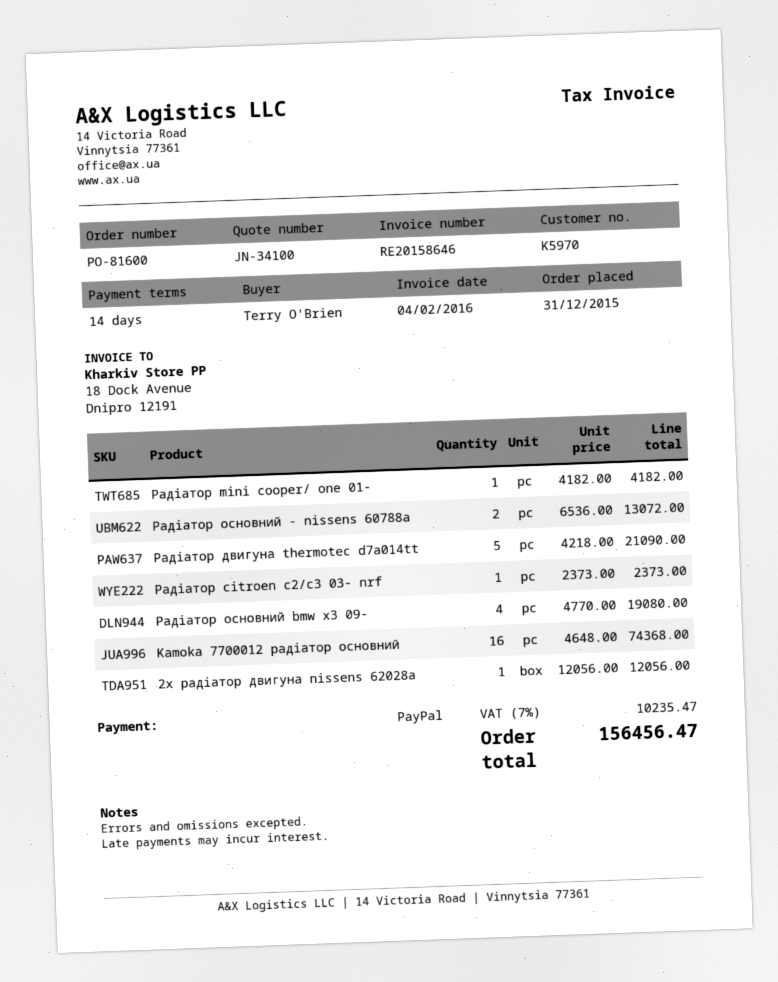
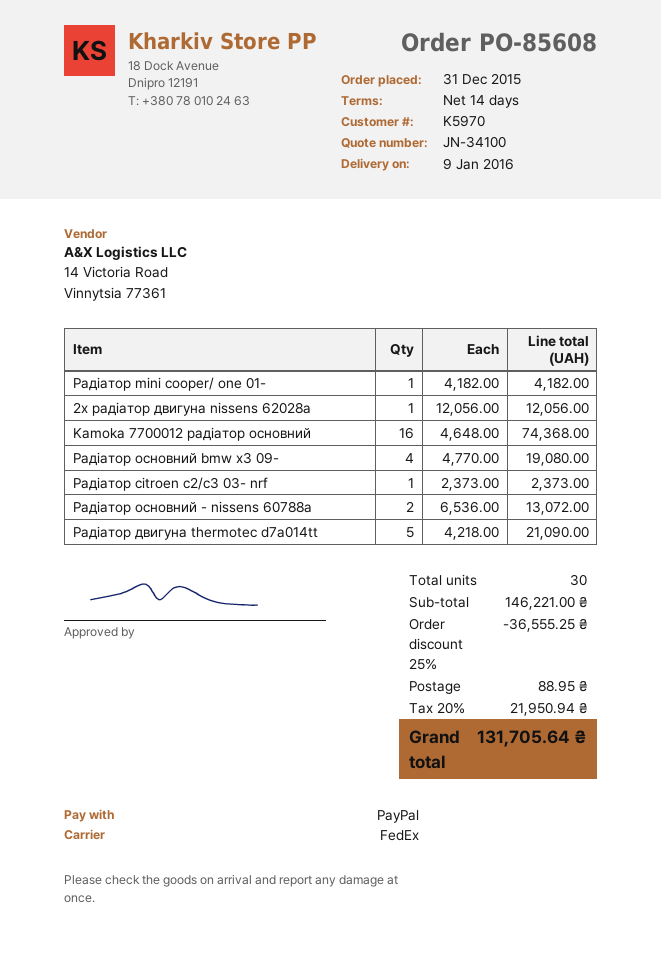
order number: PO-81600 -> PO-85608
discount: none -> 25% = 36555.25
shipping: none -> 88.95
tax: 7% = 10235.47 -> 20% = 21950.94
total: 156456.47 -> 131705.64

